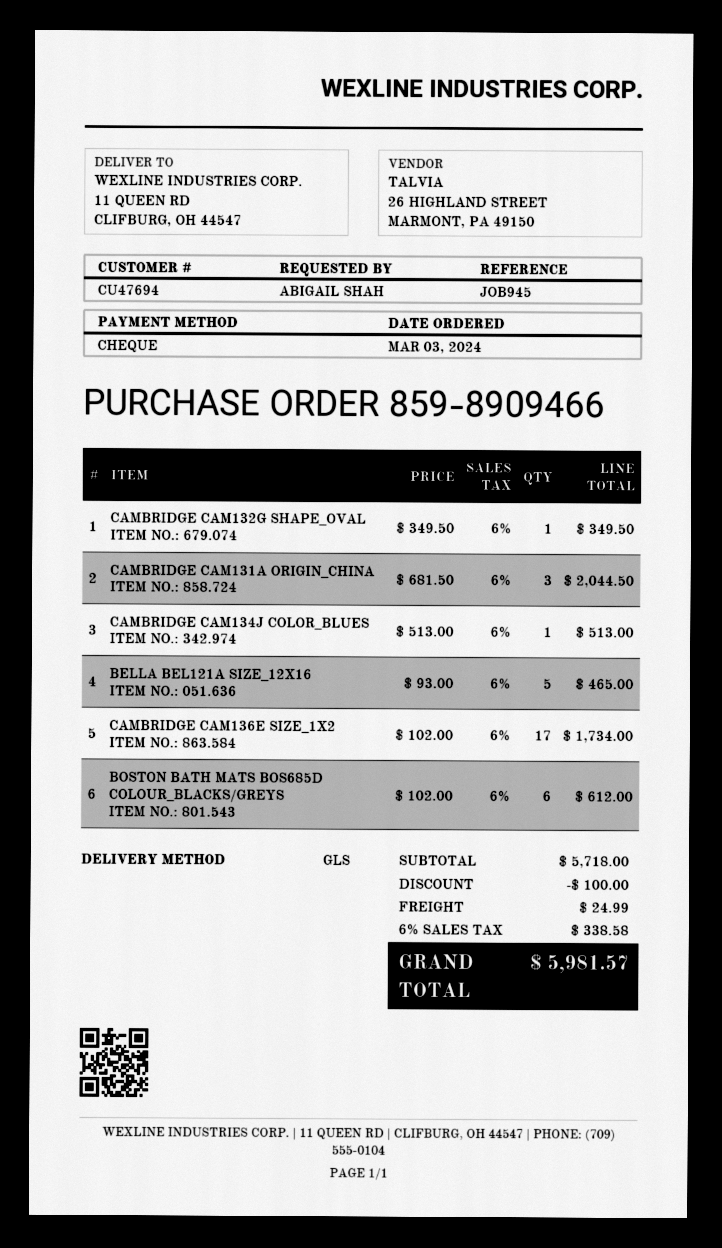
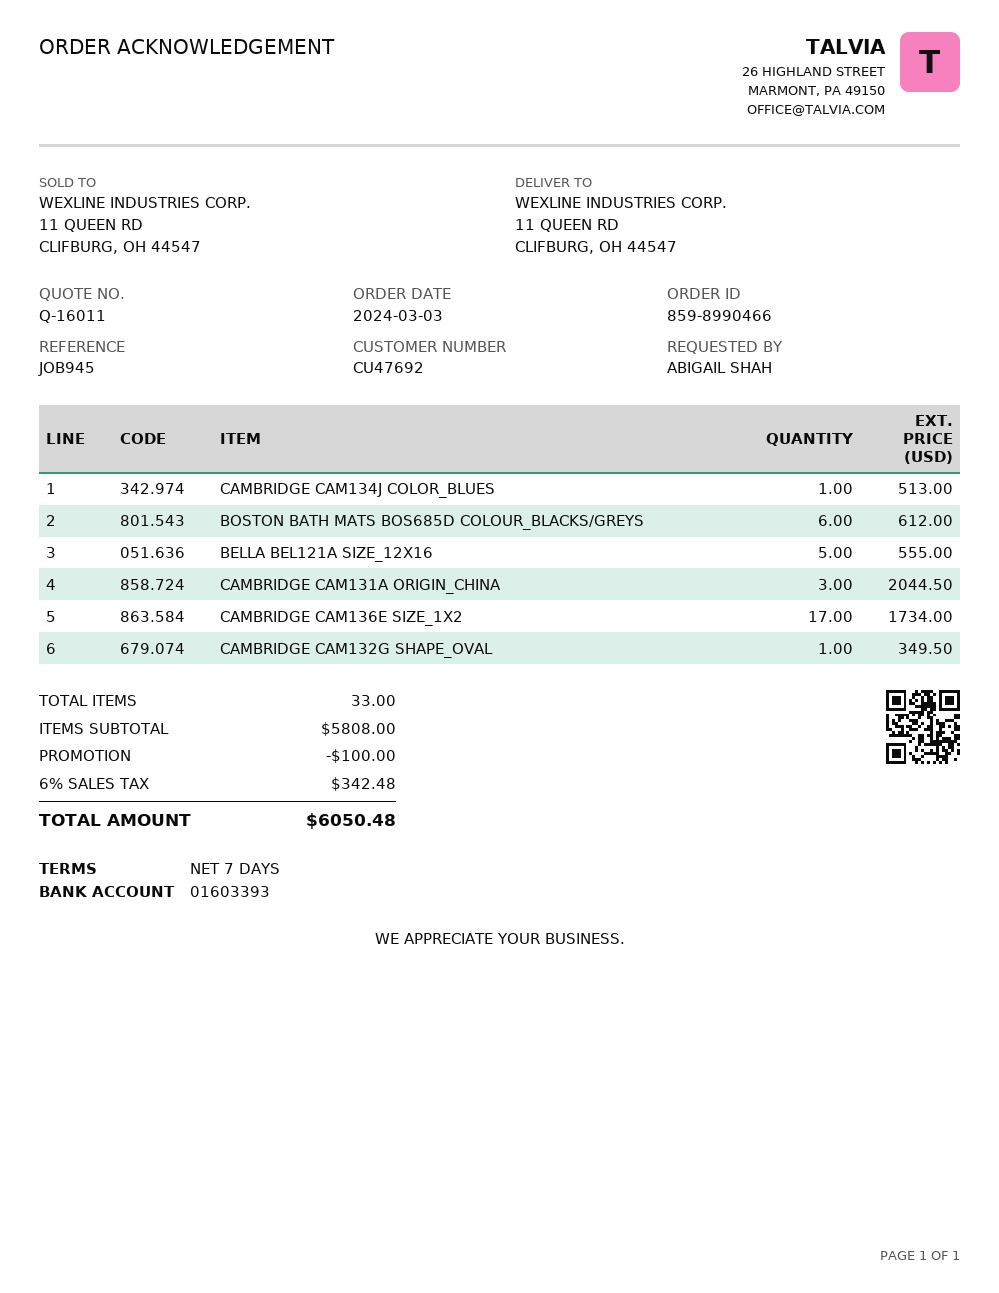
order number: 859-8909466 -> 859-8990466
customer number: CU47694 -> CU47692
BELLA BEL121A SIZE_12X16: 5 for 465.00 -> 5 for 555.00
subtotal: 5718.00 -> 5808.00
shipping: 24.99 -> none
tax: 6% = 338.58 -> 6% = 342.48
total: 5981.57 -> 6050.48

